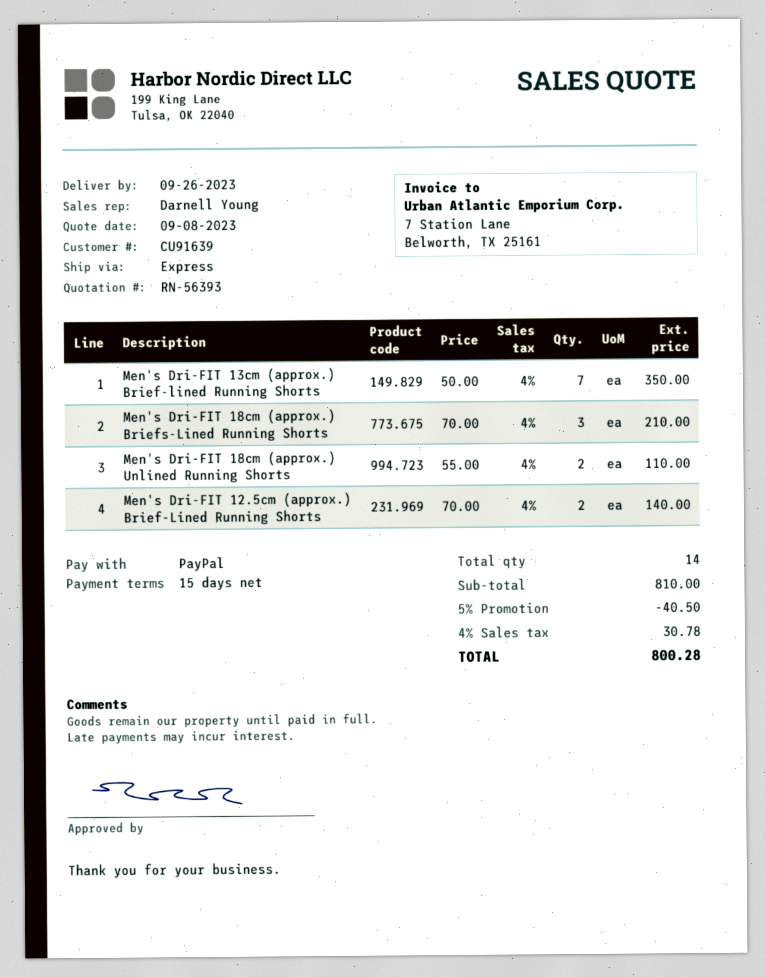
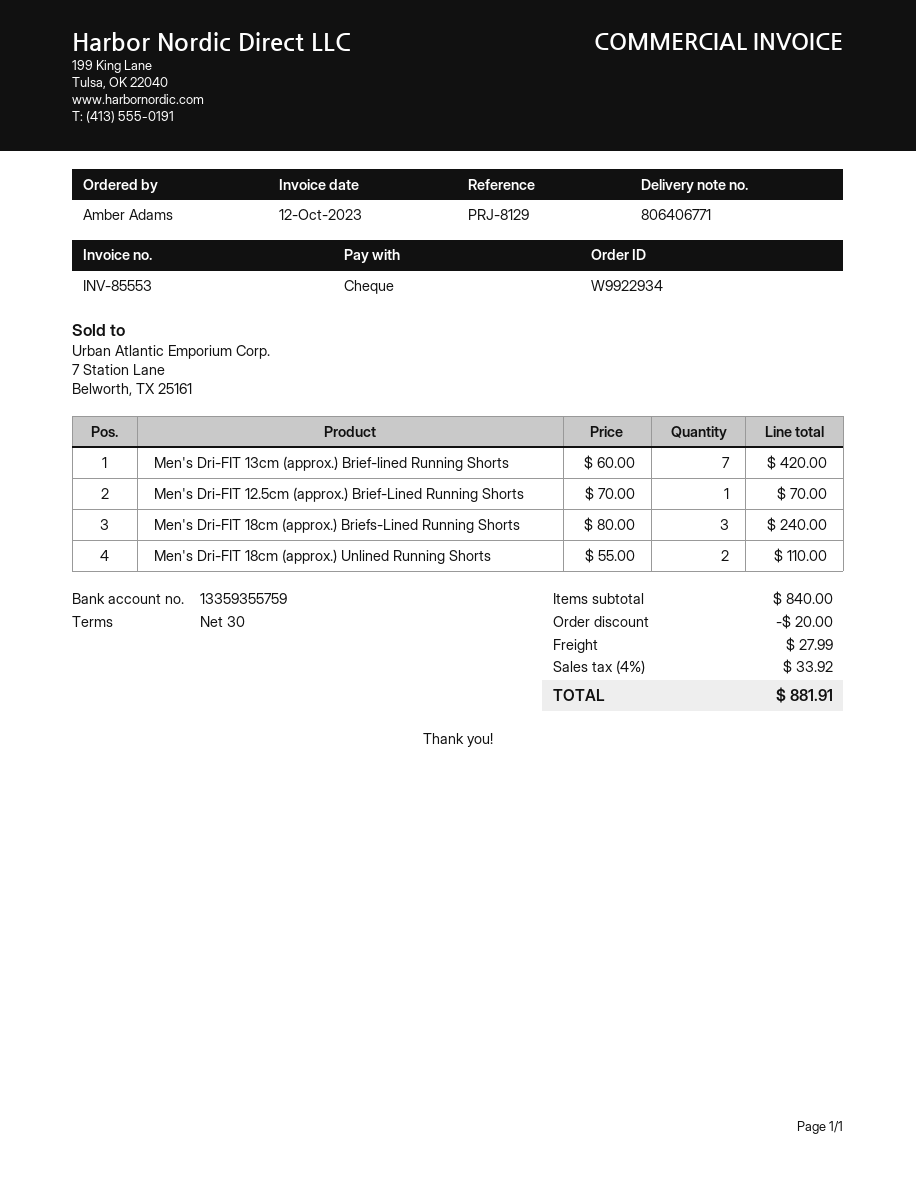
payment terms: 15 days -> 30 days
payment method: PayPal -> cheque
Men's Dri-FIT 13cm (approx.) Brief-lined Running Shorts: 7 x 50.00 = 350.00 -> 7 x 60.00 = 420.00
Men's Dri-FIT 18cm (approx.) Briefs-Lined Running Shorts: 3 x 70.00 = 210.00 -> 3 x 80.00 = 240.00
Men's Dri-FIT 12.5cm (approx.) Brief-Lined Running Shorts: 2 x 70.00 = 140.00 -> 1 x 70.00 = 70.00
subtotal: 810.00 -> 840.00
discount: 40.50 -> 20.00
shipping: none -> 27.99
tax: 4% = 30.78 -> 4% = 33.92
total: 800.28 -> 881.91

